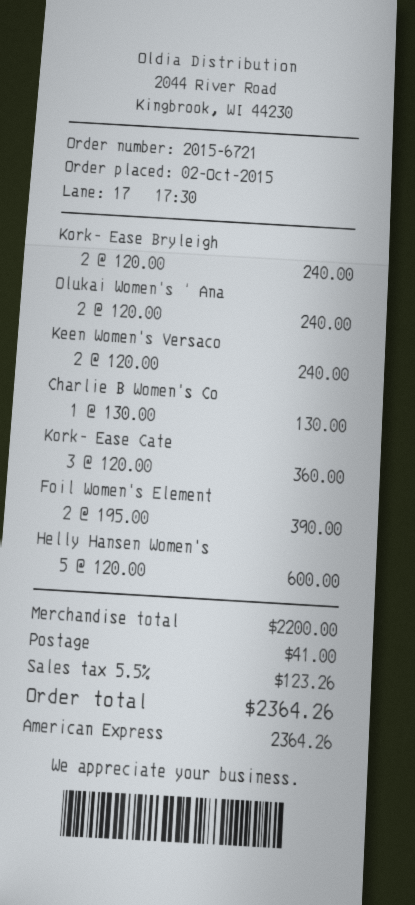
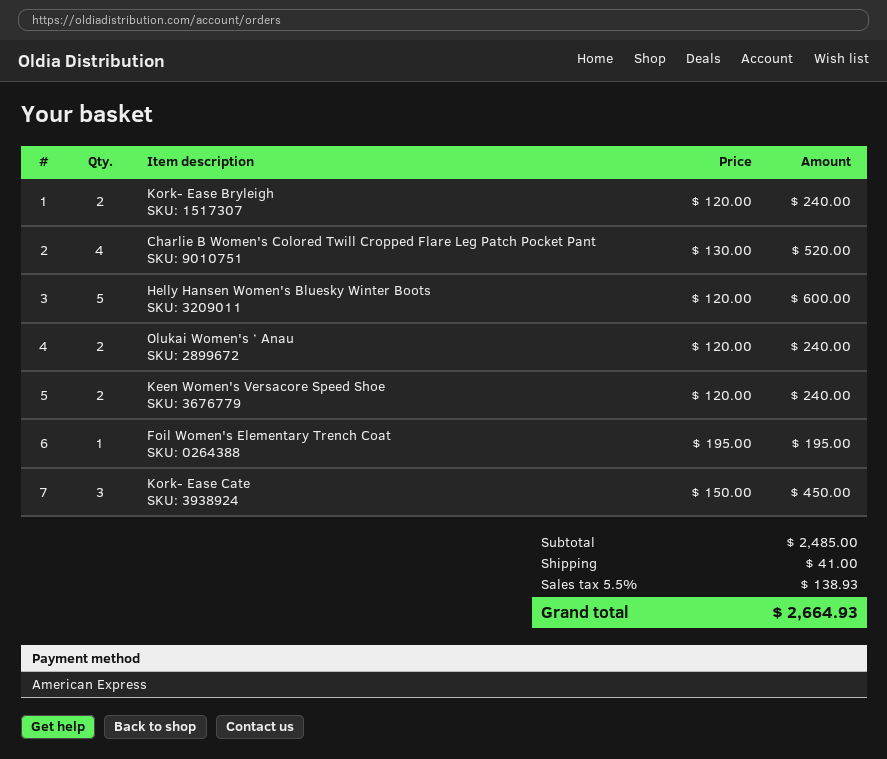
Charlie B Women's Co: 1 x 130.00 = 130.00 -> 4 x 130.00 = 520.00
Kork- Ease Cate: 3 x 120.00 = 360.00 -> 3 x 150.00 = 450.00
Foil Women's Element: 2 x 195.00 = 390.00 -> 1 x 195.00 = 195.00
subtotal: 2200.00 -> 2485.00
tax: 5.5% = 123.26 -> 5.5% = 138.93
total: 2364.26 -> 2664.93

